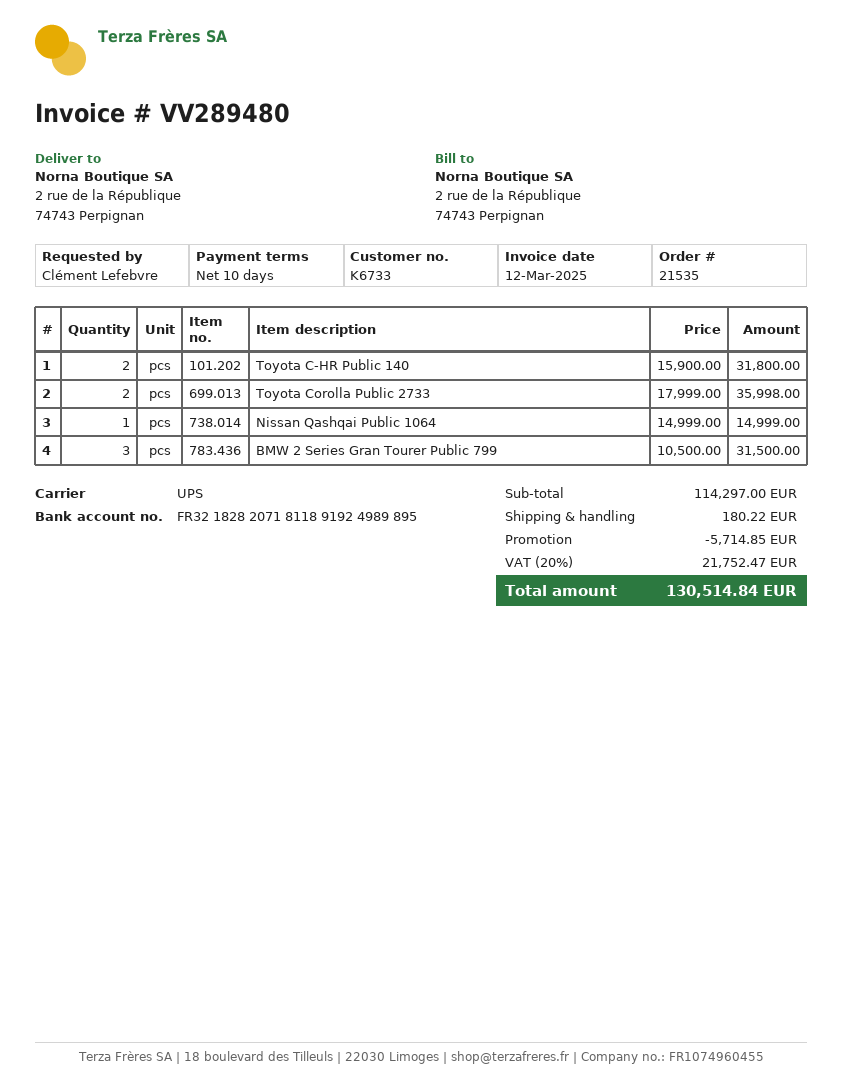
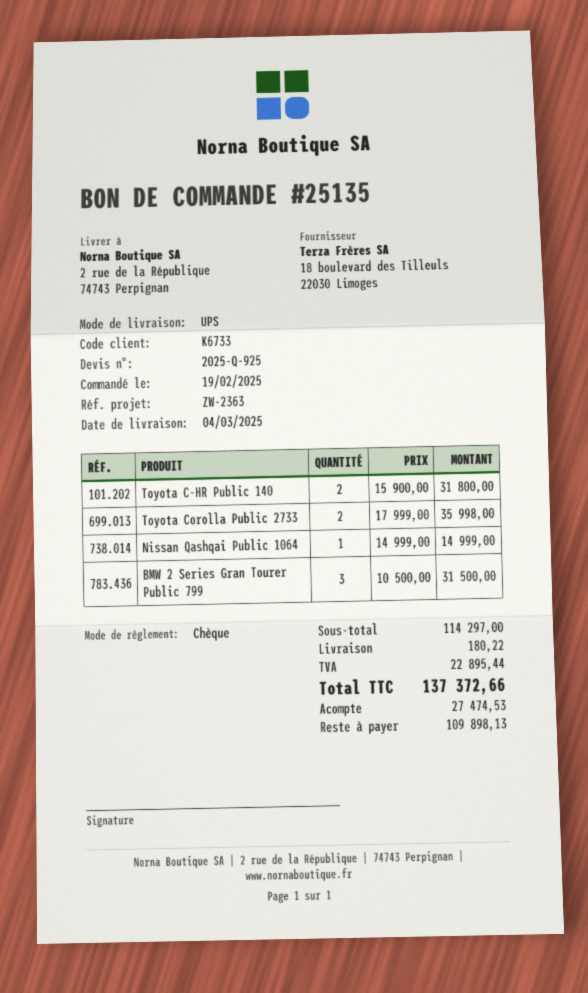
order number: 21535 -> 25135
discount: 5714.85 -> none
tax: 21752.47 -> 22895.44
total: 130514.84 -> 137372.66

